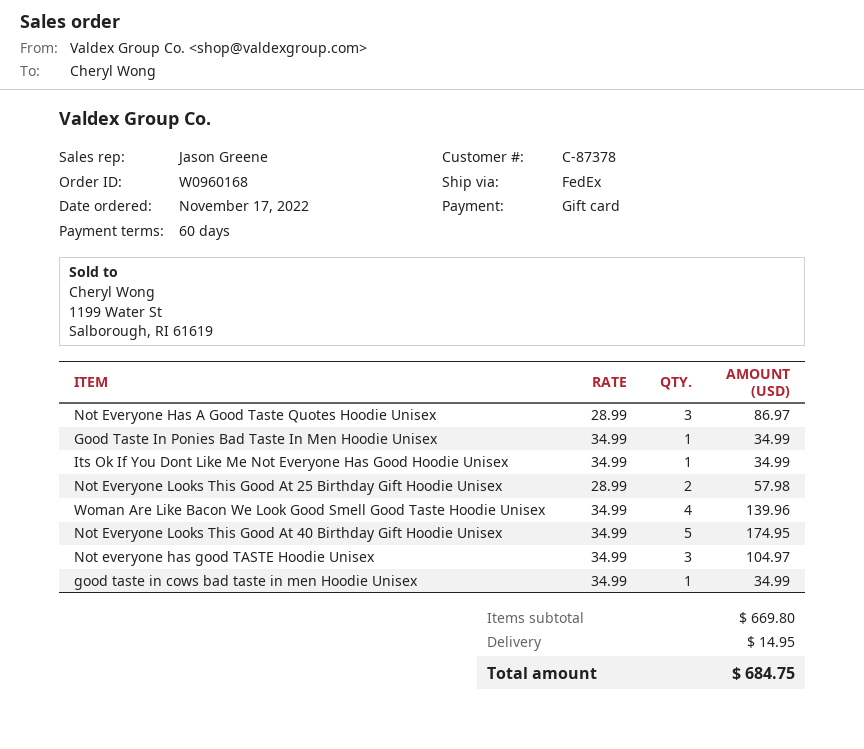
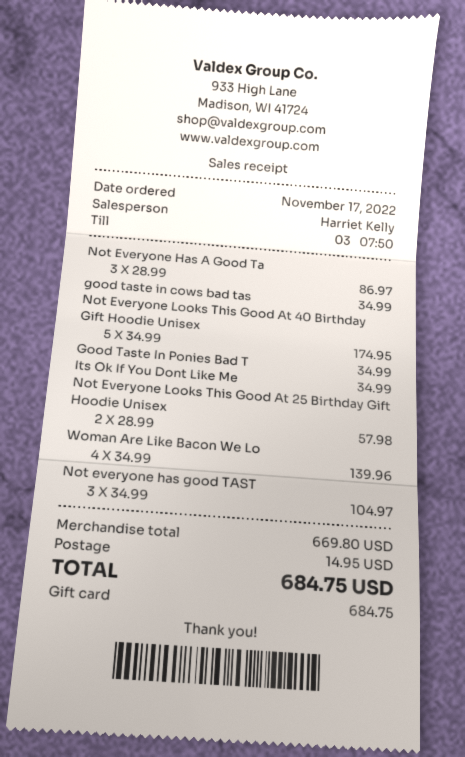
sales rep: Jason Greene -> Harriet Kelly

